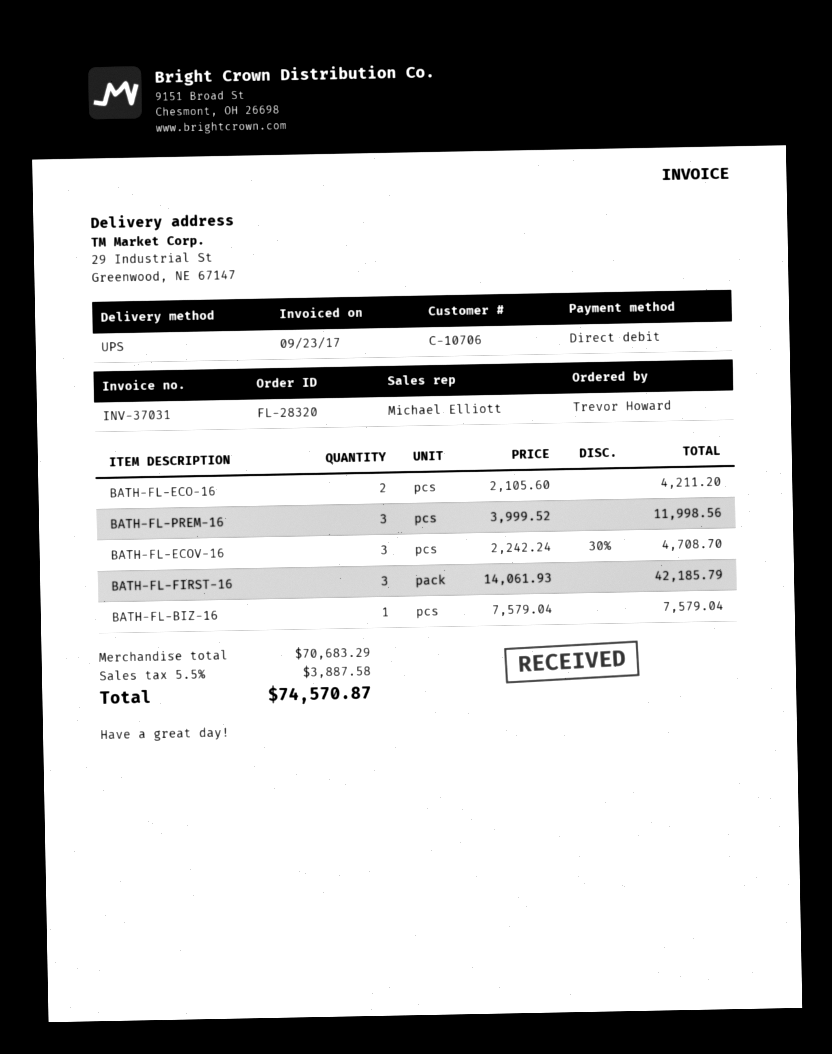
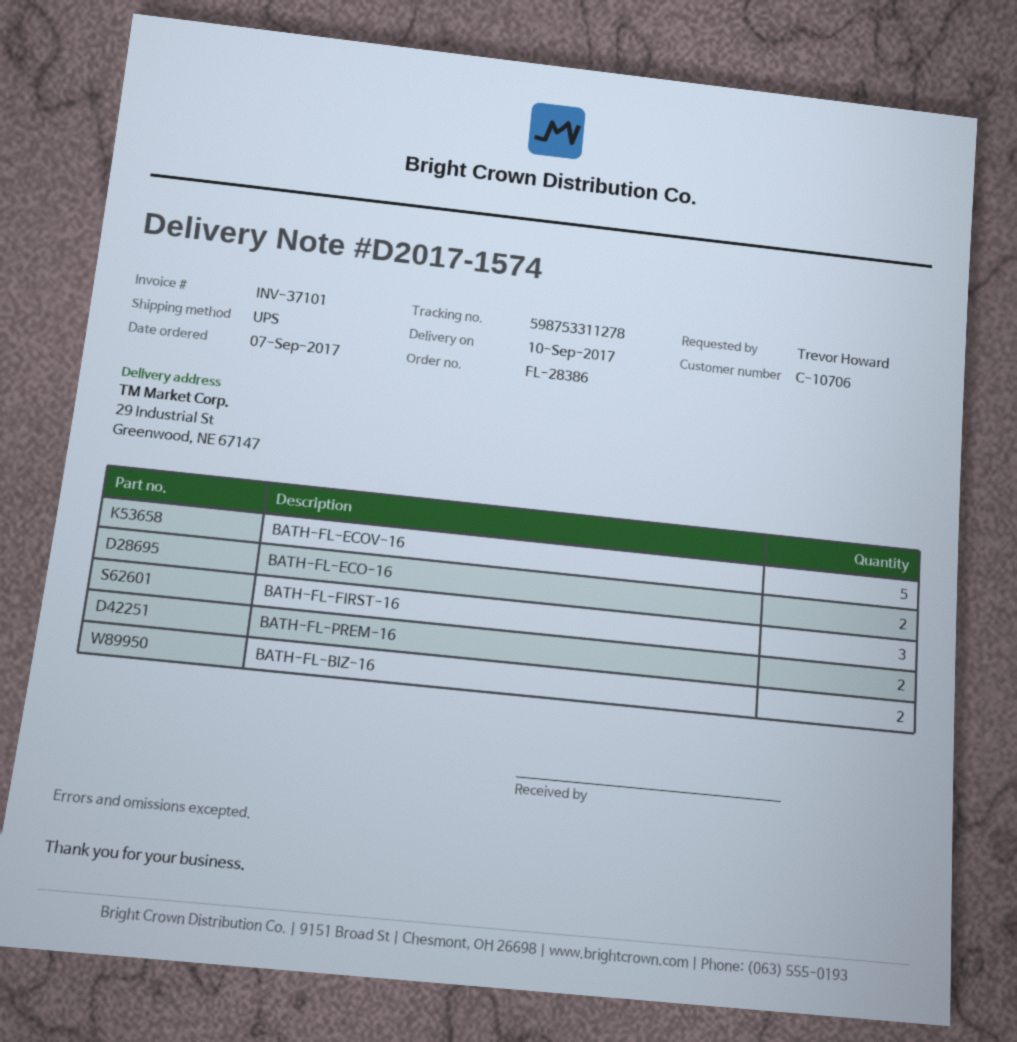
order number: FL-28320 -> FL-28386
invoice number: INV-37031 -> INV-37101
BATH-FL-PREM-16: 3 -> 2
BATH-FL-ECOV-16: 3 -> 5
BATH-FL-BIZ-16: 1 -> 2

